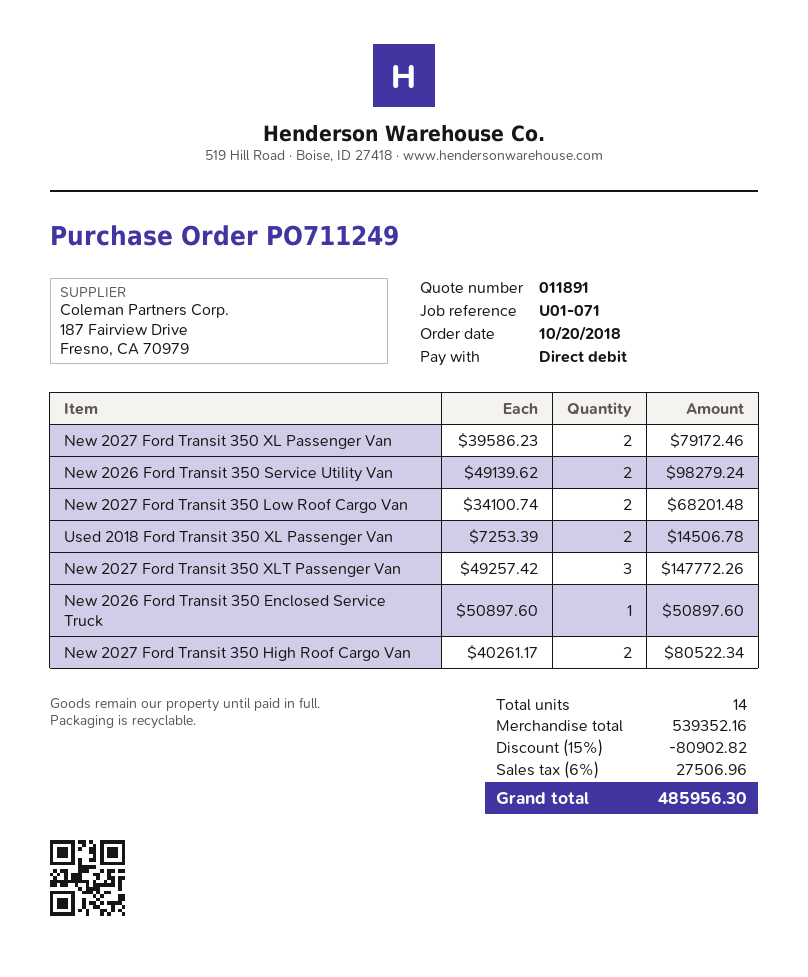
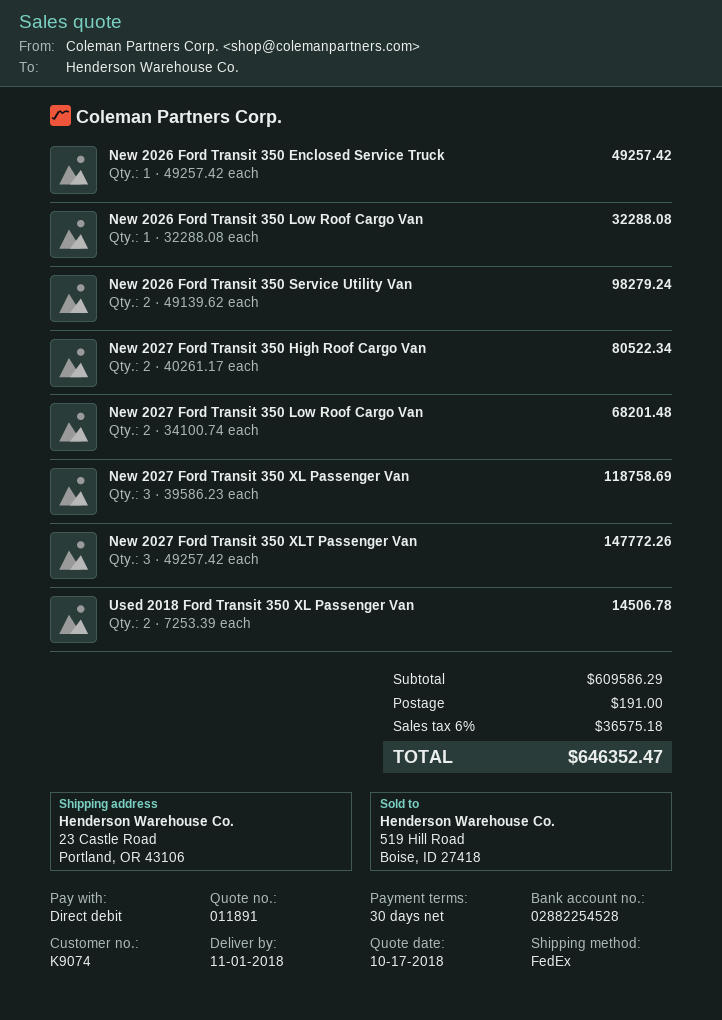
New 2027 Ford Transit 350 XL Passenger Van: 2 x 39586.23 = 79172.46 -> 3 x 39586.23 = 118758.69
New 2026 Ford Transit 350 Enclosed Service Truck: 1 x 50897.60 = 50897.60 -> 1 x 49257.42 = 49257.42
New 2026 Ford Transit 350 Low Roof Cargo Van: none -> 1 x 32288.08 = 32288.08
subtotal: 539352.16 -> 609586.29
discount: 15% = 80902.82 -> none
shipping: none -> 191.00
tax: 6% = 27506.96 -> 6% = 36575.18
total: 485956.30 -> 646352.47

